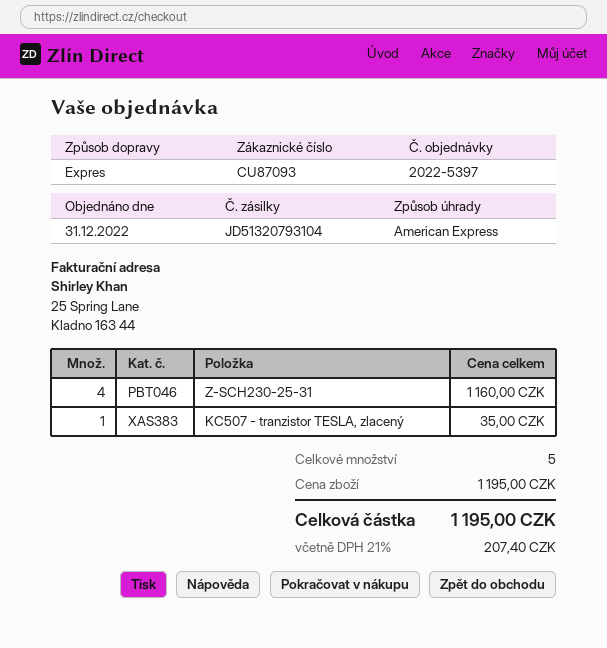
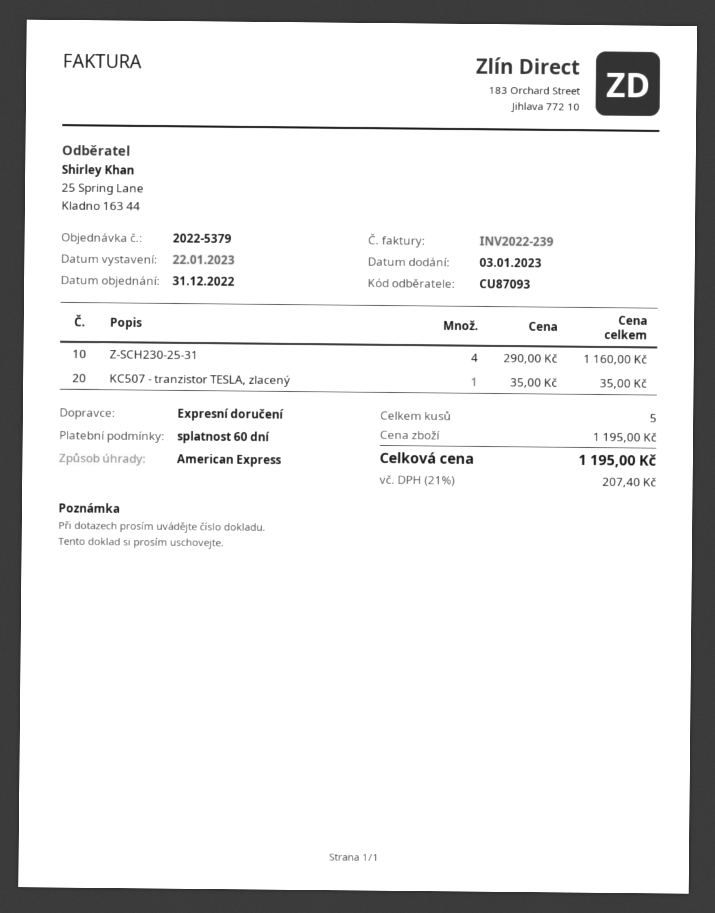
order number: 2022-5397 -> 2022-5379

